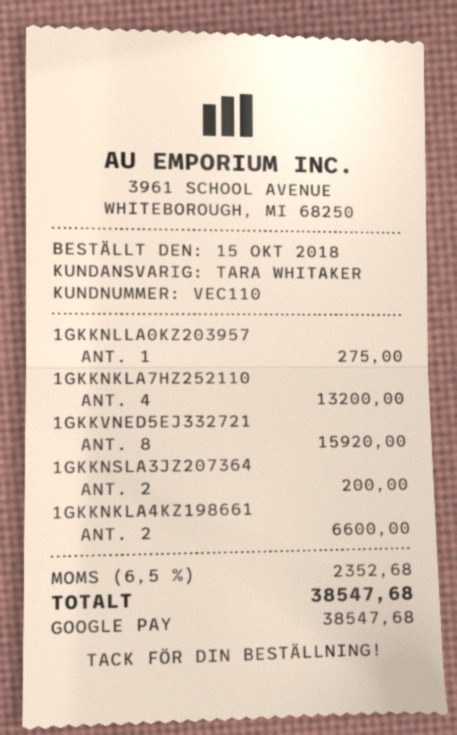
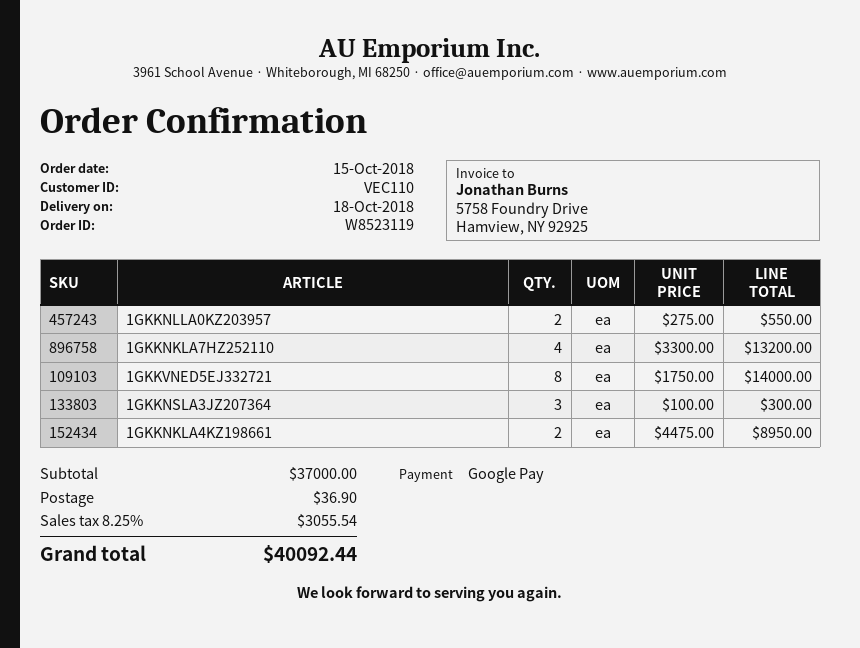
1GKKNLLA0KZ203957: 1 for 275.00 -> 2 for 550.00
1GKKVNED5EJ332721: 8 for 15920.00 -> 8 for 14000.00
1GKKNSLA3JZ207364: 2 for 200.00 -> 3 for 300.00
1GKKNKLA4KZ198661: 2 for 6600.00 -> 2 for 8950.00
shipping: none -> 36.90
tax: 6.5% = 2352.68 -> 8.25% = 3055.54
total: 38547.68 -> 40092.44

